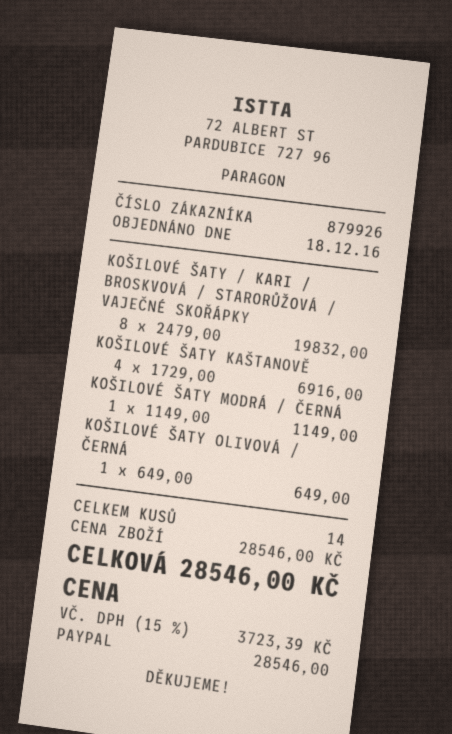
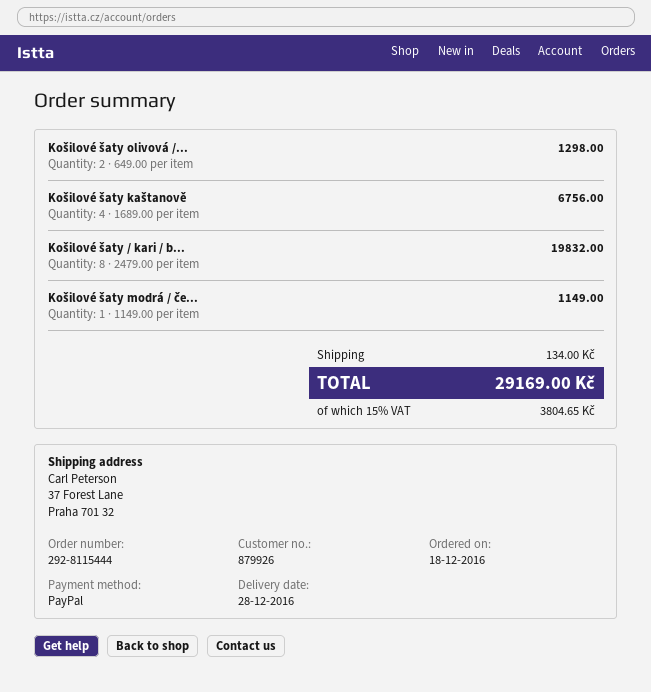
KOŠILOVÉ ŠATY KAŠTANOVĚ: 4 x 1729.00 = 6916.00 -> 4 x 1689.00 = 6756.00
KOŠILOVÉ ŠATY OLIVOVÁ / ČERNÁ: 1 x 649.00 = 649.00 -> 2 x 649.00 = 1298.00
shipping: none -> 134.00
tax: 15% = 3723.39 -> 15% = 3804.65
total: 28546.00 -> 29169.00

